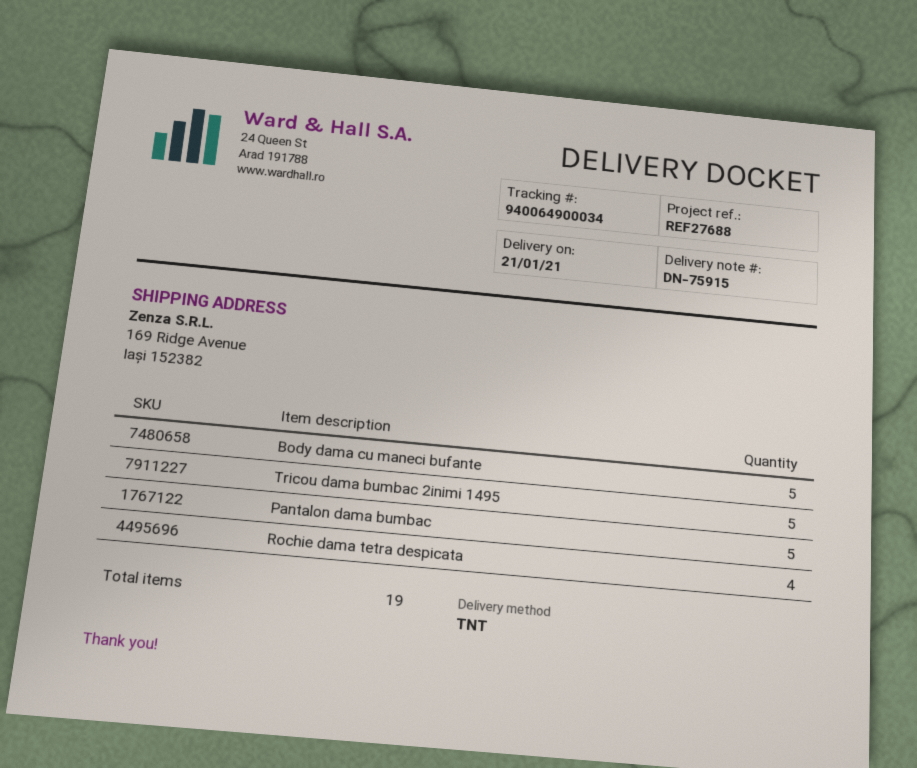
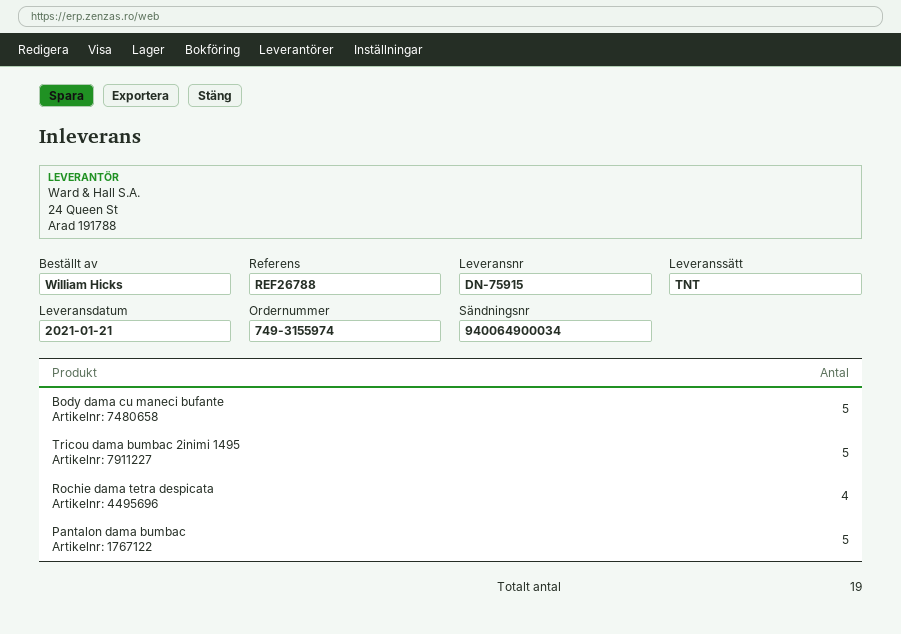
reference: REF27688 -> REF26788

